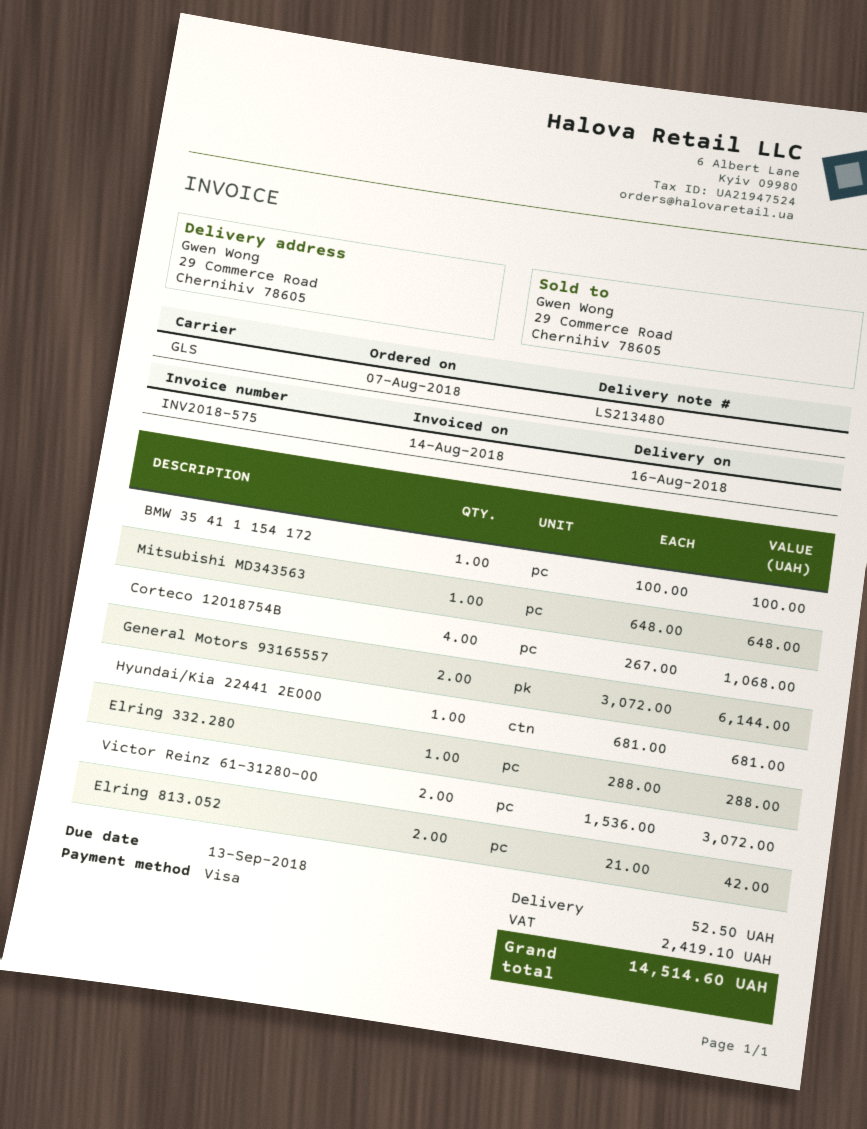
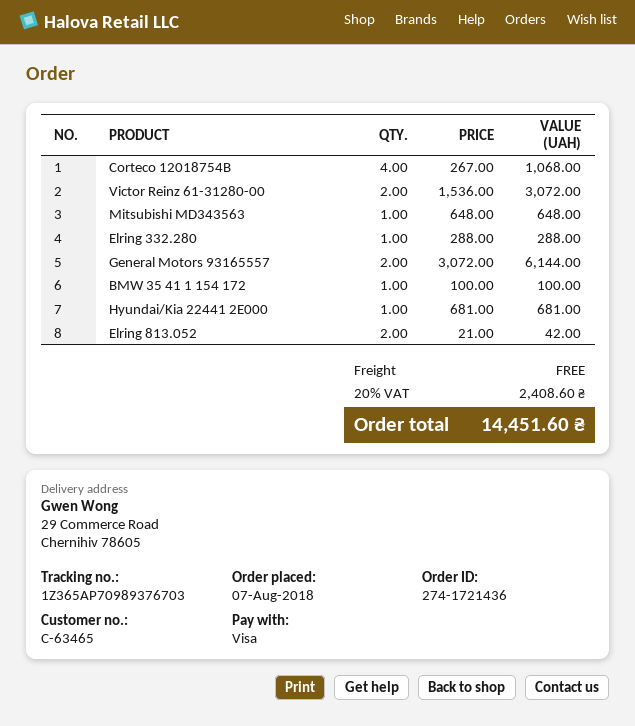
shipping: 52.50 -> 0.00
tax: 2419.10 -> 2408.60
total: 14514.60 -> 14451.60

